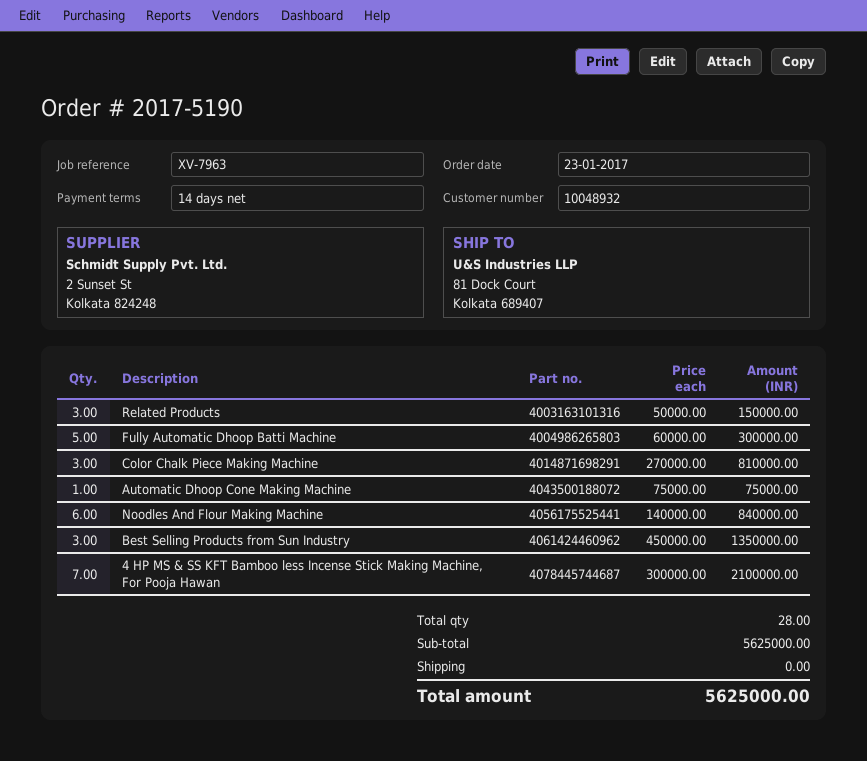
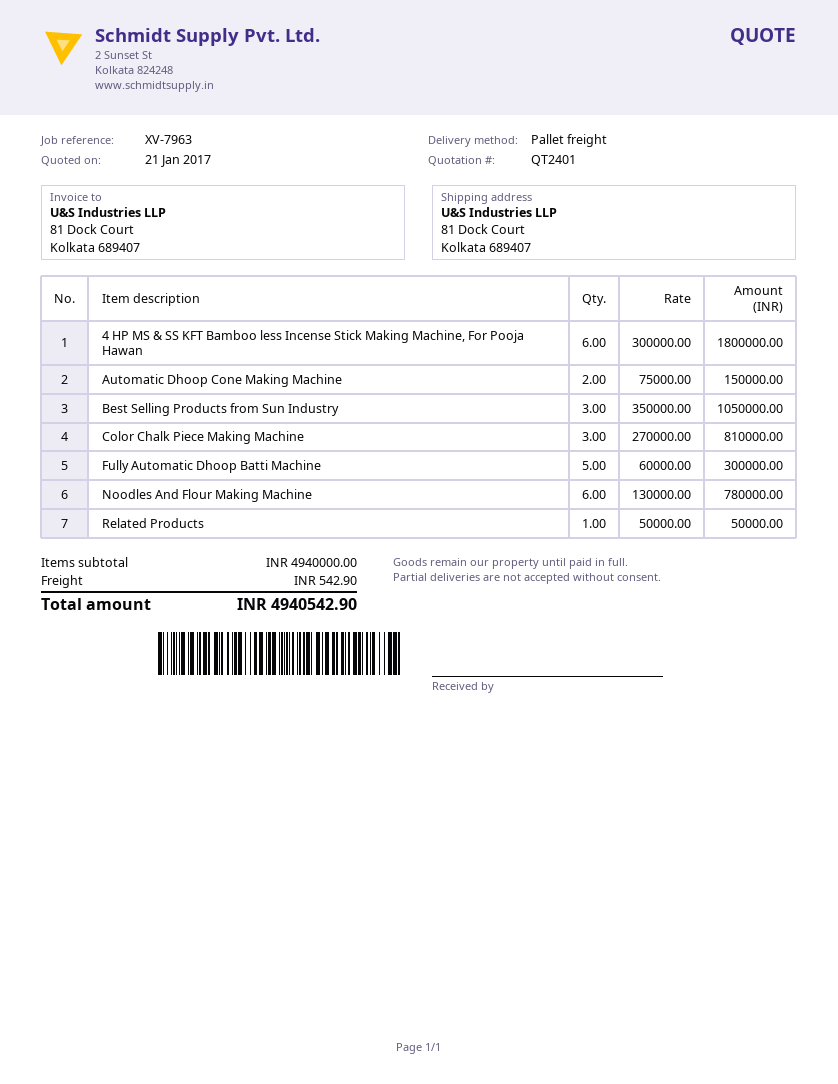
Related Products: 3 x 50000.00 = 150000.00 -> 1 x 50000.00 = 50000.00
Automatic Dhoop Cone Making Machine: 1 x 75000.00 = 75000.00 -> 2 x 75000.00 = 150000.00
Noodles And Flour Making Machine: 6 x 140000.00 = 840000.00 -> 6 x 130000.00 = 780000.00
Best Selling Products from Sun Industry: 3 x 450000.00 = 1350000.00 -> 3 x 350000.00 = 1050000.00
4 HP MS & SS KFT Bamboo less Incense Stick Making Machine, For Pooja Hawan: 7 x 300000.00 = 2100000.00 -> 6 x 300000.00 = 1800000.00
subtotal: 5625000.00 -> 4940000.00
shipping: 0.00 -> 542.90
total: 5625000.00 -> 4940542.90

